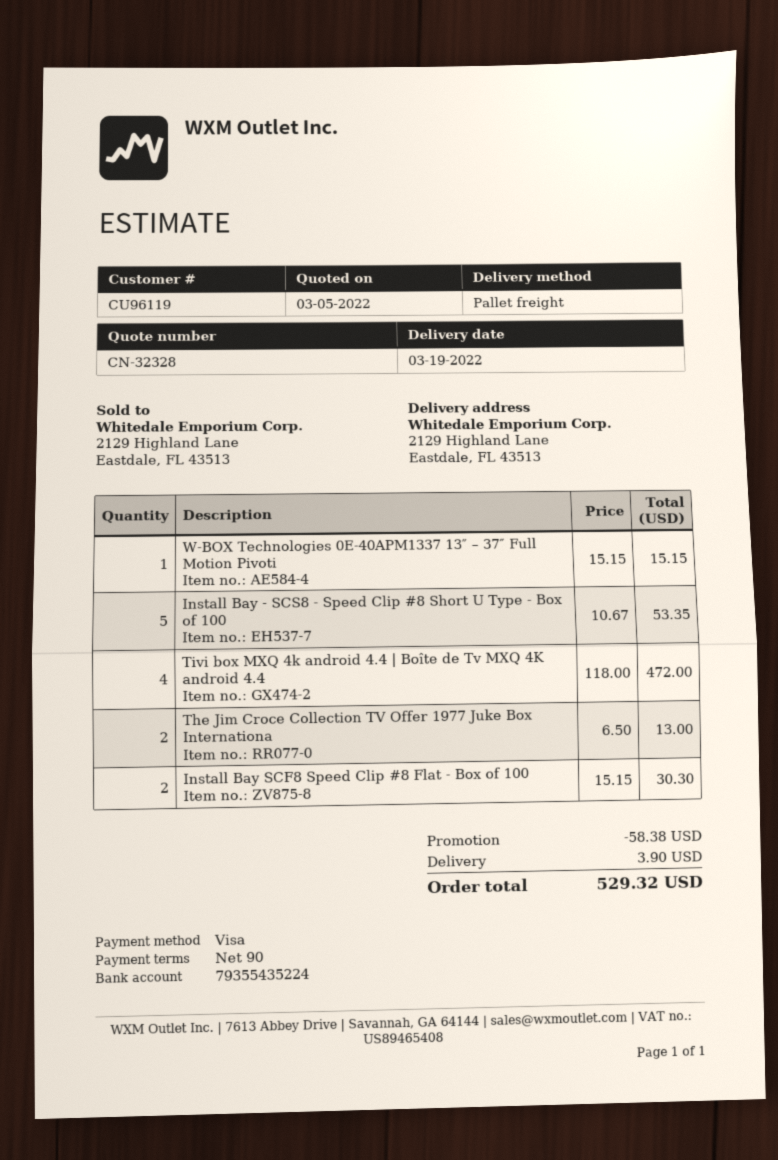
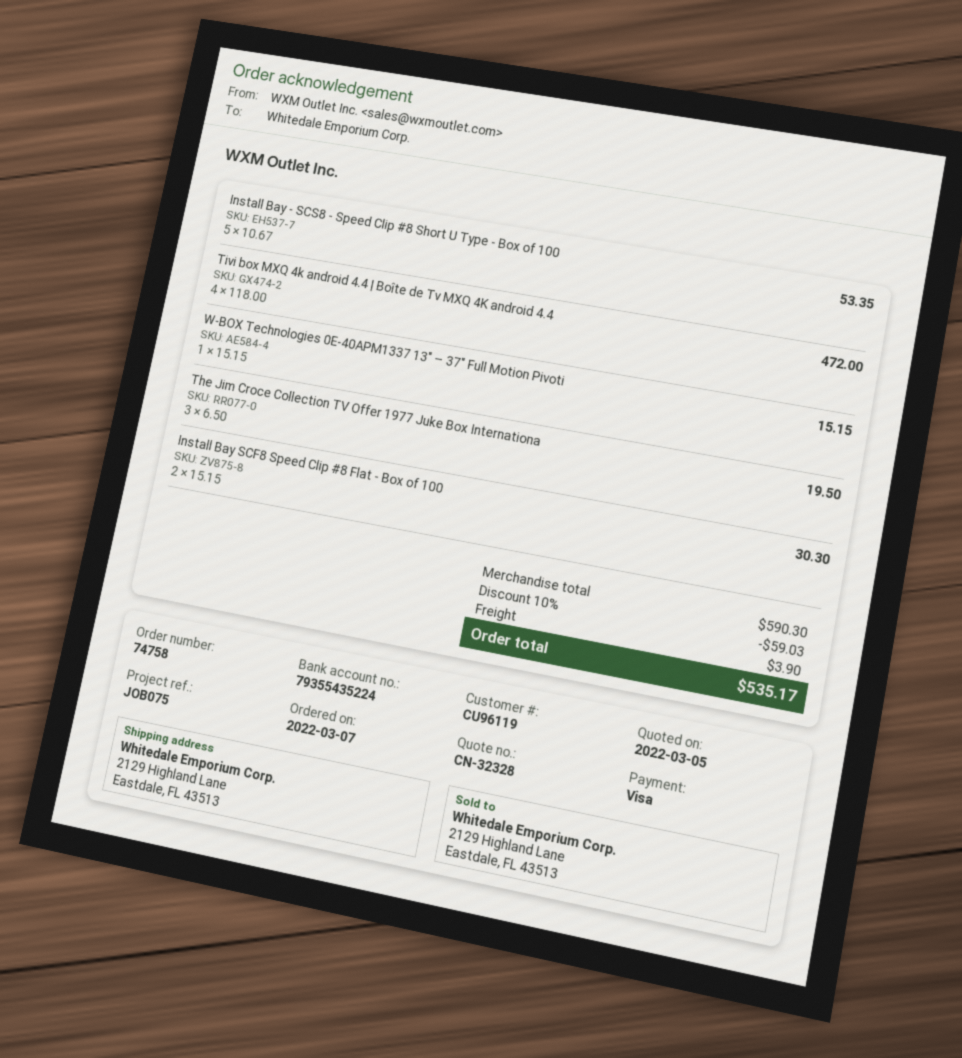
The Jim Croce Collection TV Offer 1977 Juke Box Internationa: 2 x 6.50 = 13.00 -> 3 x 6.50 = 19.50
discount: 58.38 -> 59.03
total: 529.32 -> 535.17

